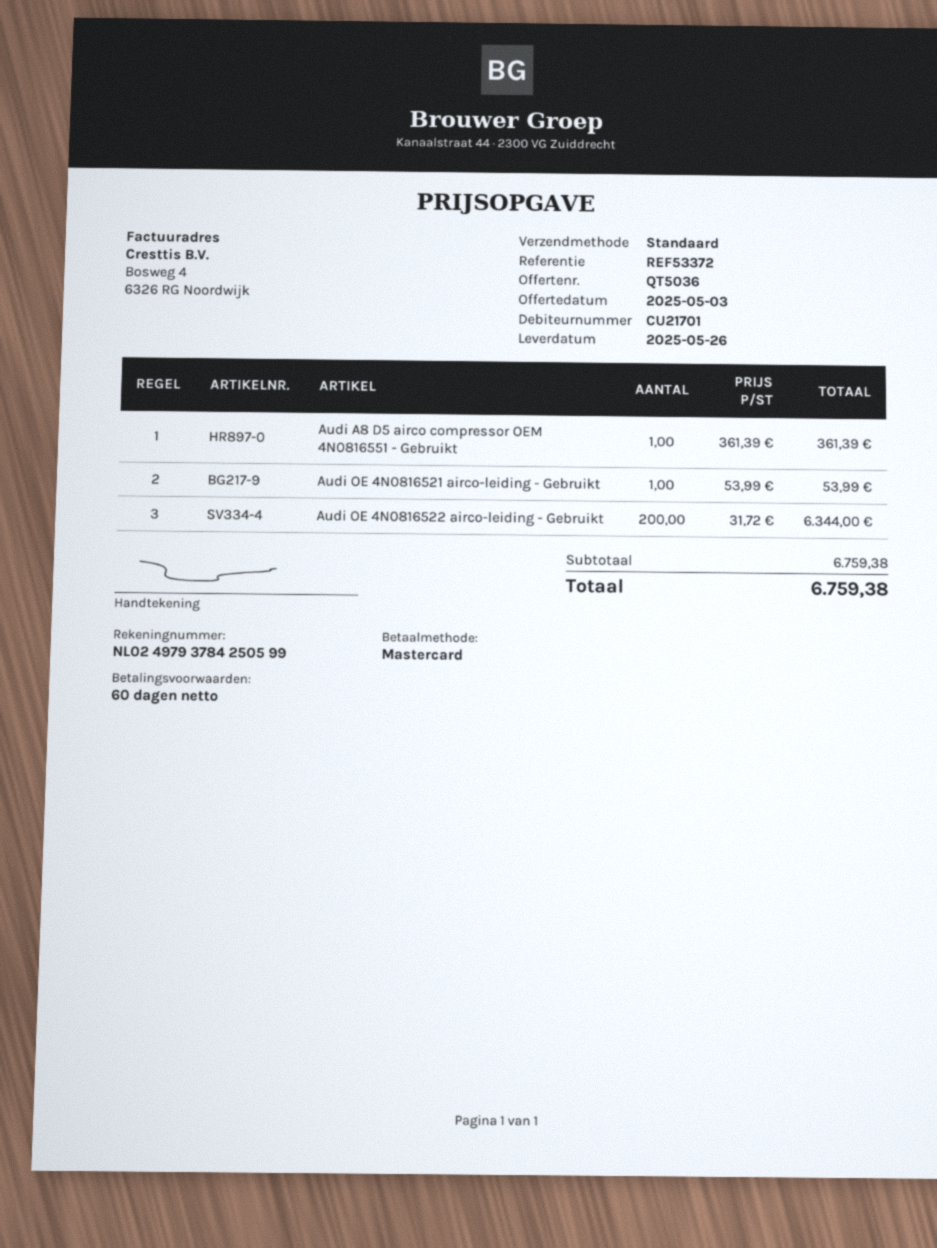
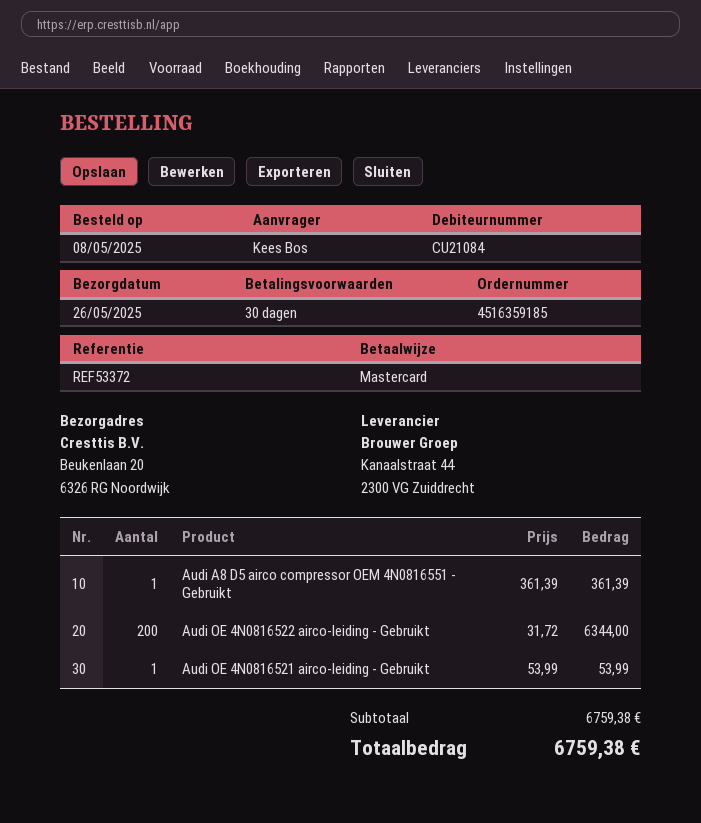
payment terms: 60 days -> 30 days
customer number: CU21701 -> CU21084

